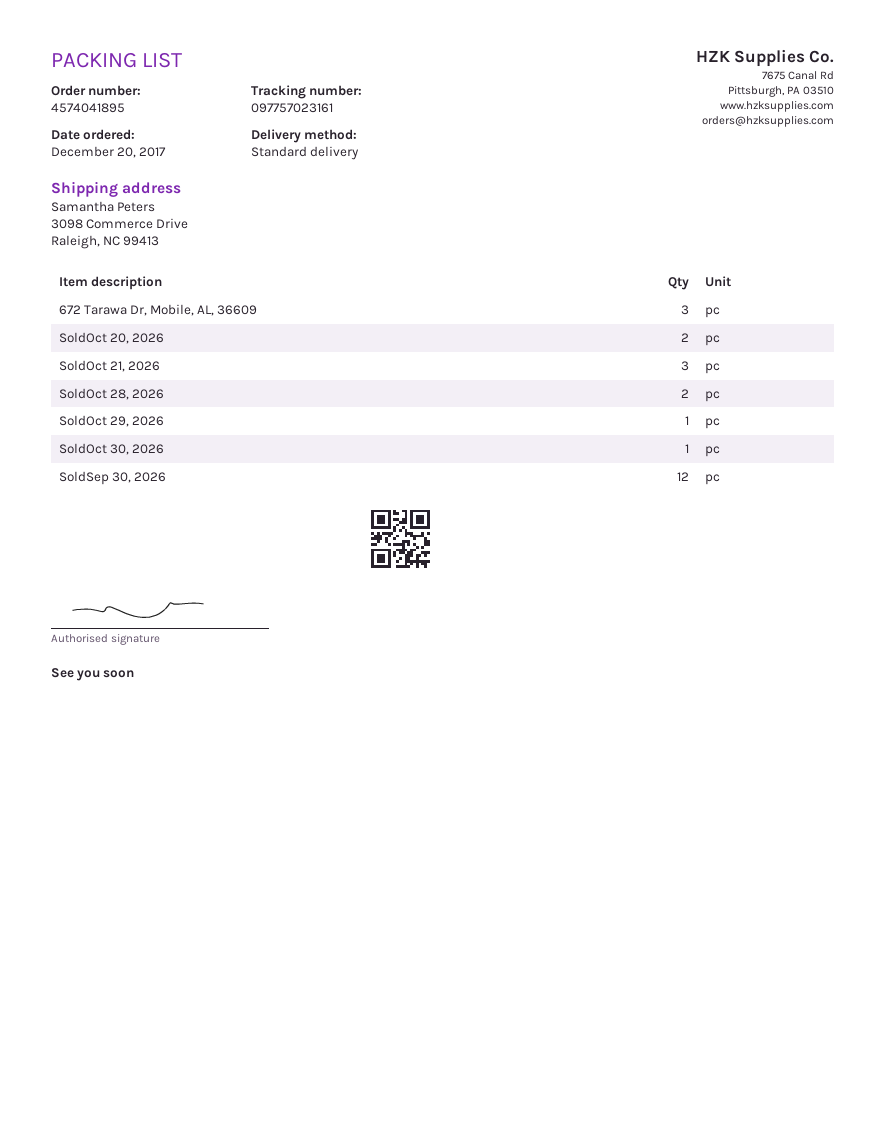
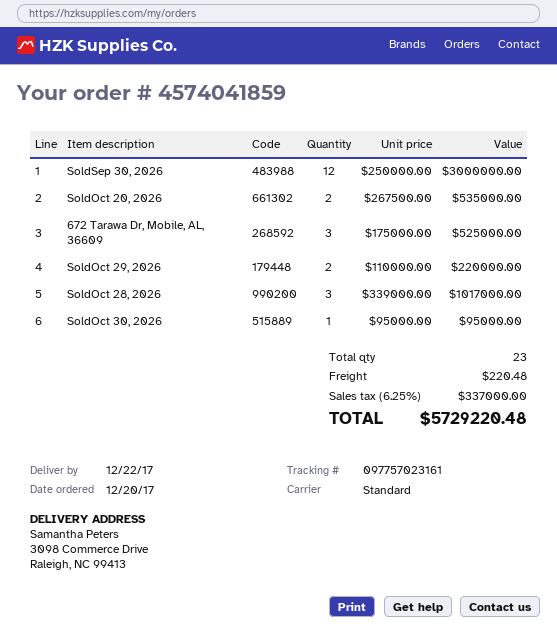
order number: 4574041895 -> 4574041859
SoldOct 21, 2026: 3 -> none
SoldOct 28, 2026: 2 -> 3
SoldOct 29, 2026: 1 -> 2

